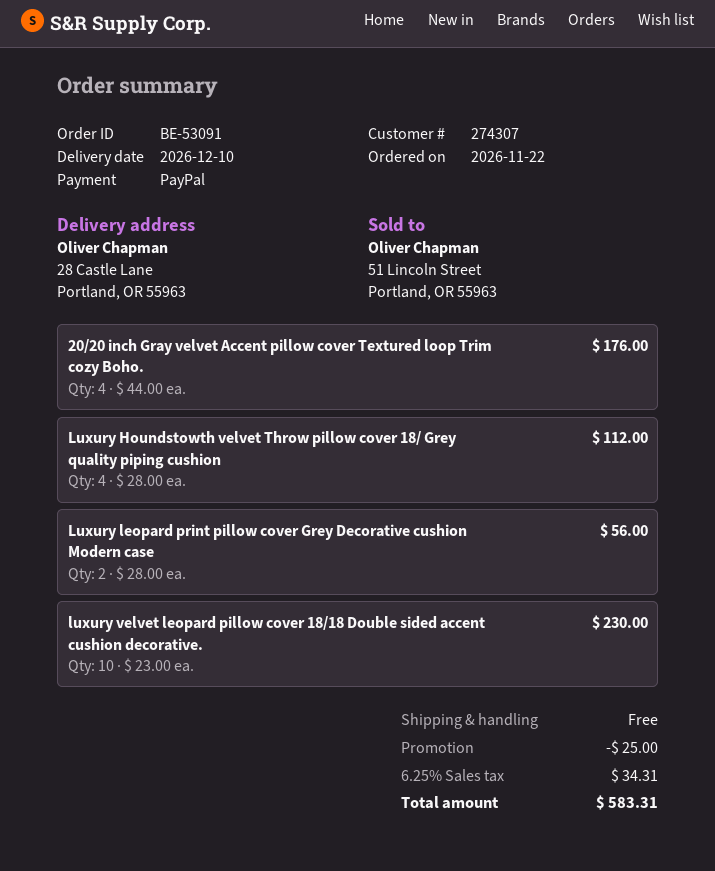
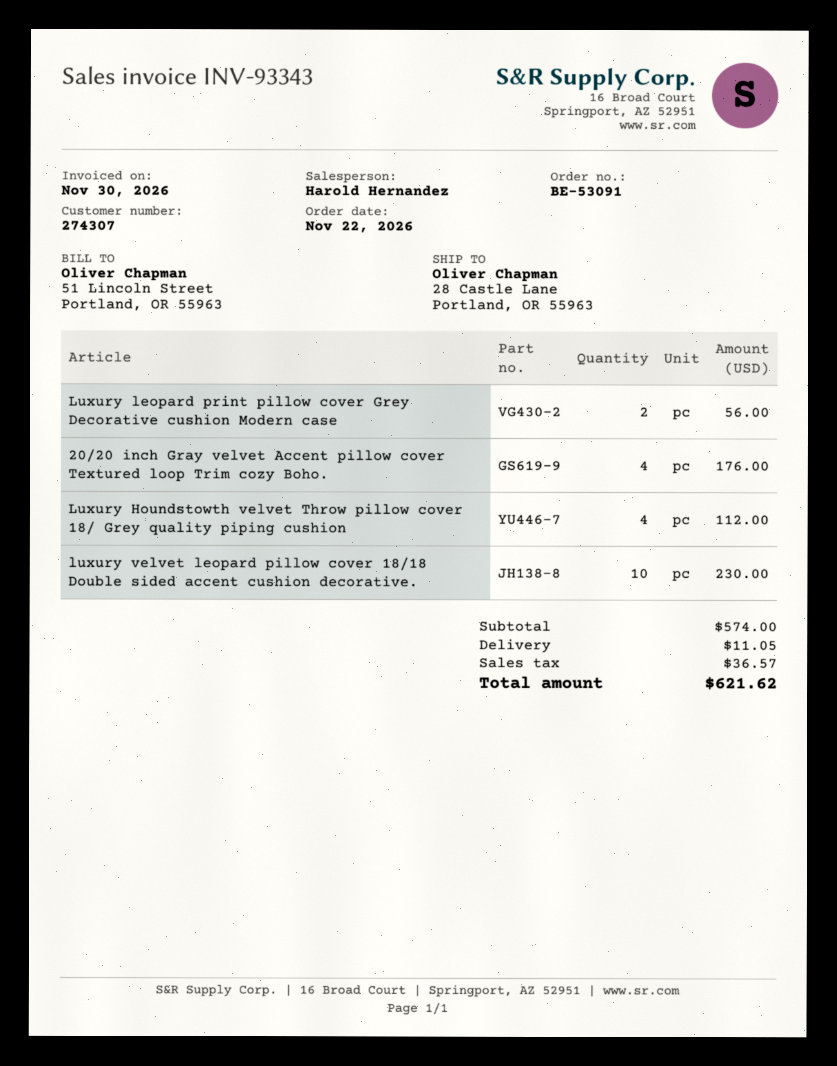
discount: 25.00 -> none
shipping: 0.00 -> 11.05
tax: 34.31 -> 36.57
total: 583.31 -> 621.62

